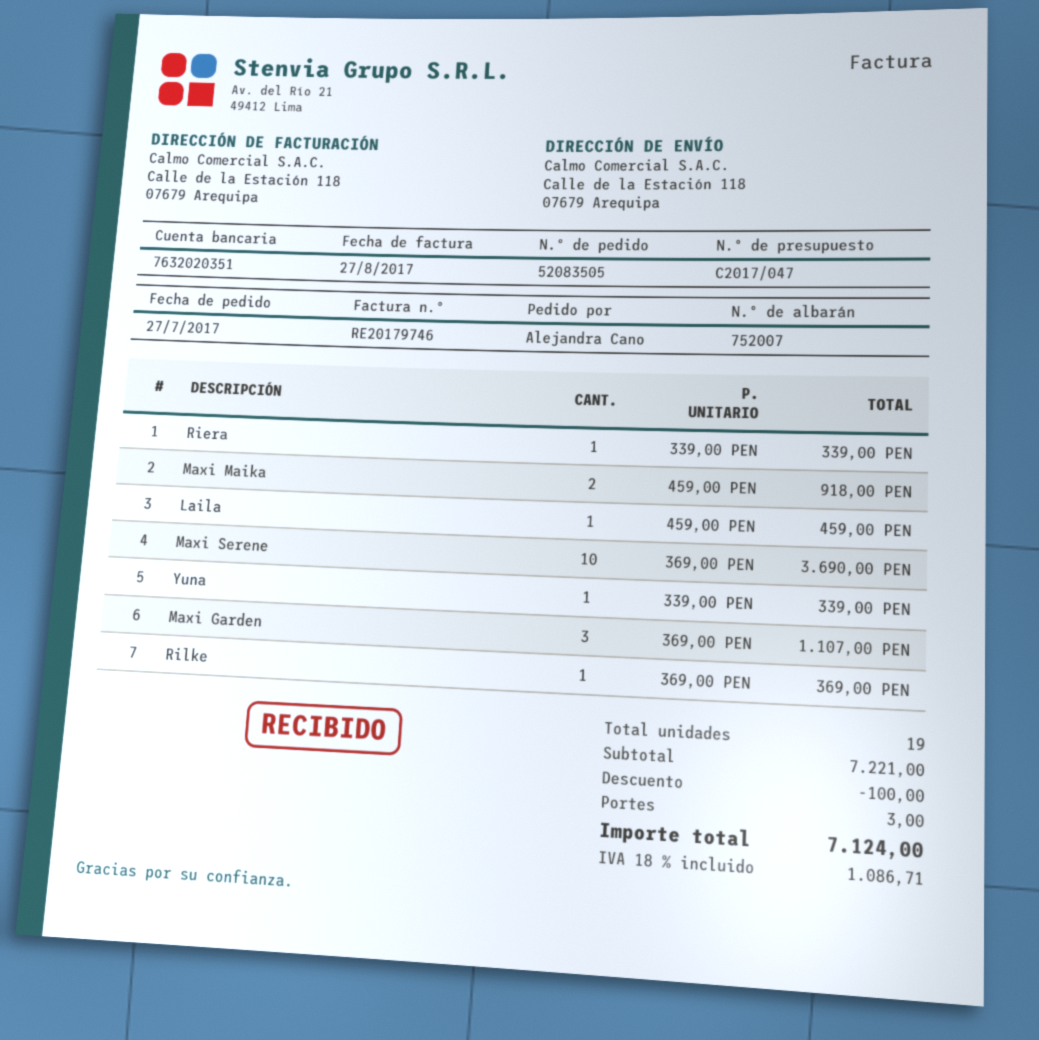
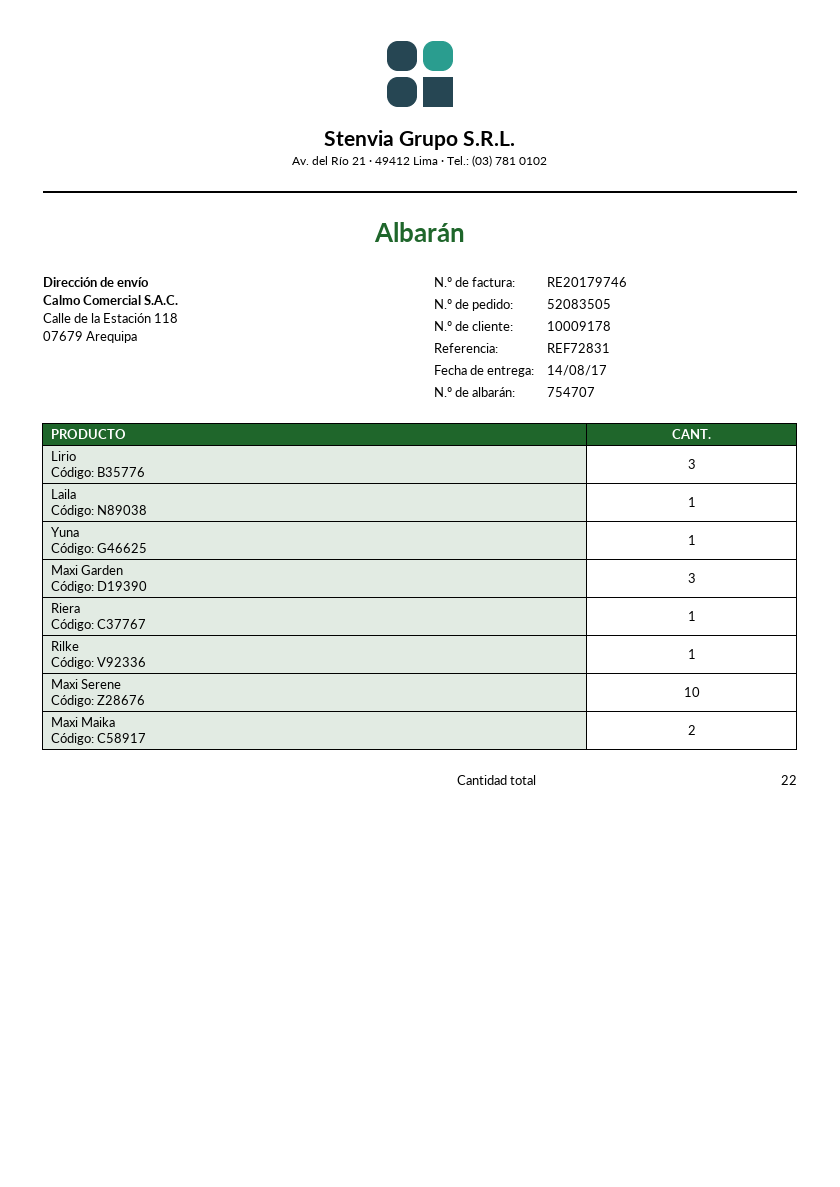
delivery note number: 752007 -> 754707
Lirio: none -> 3
total quantity: 19 -> 22

